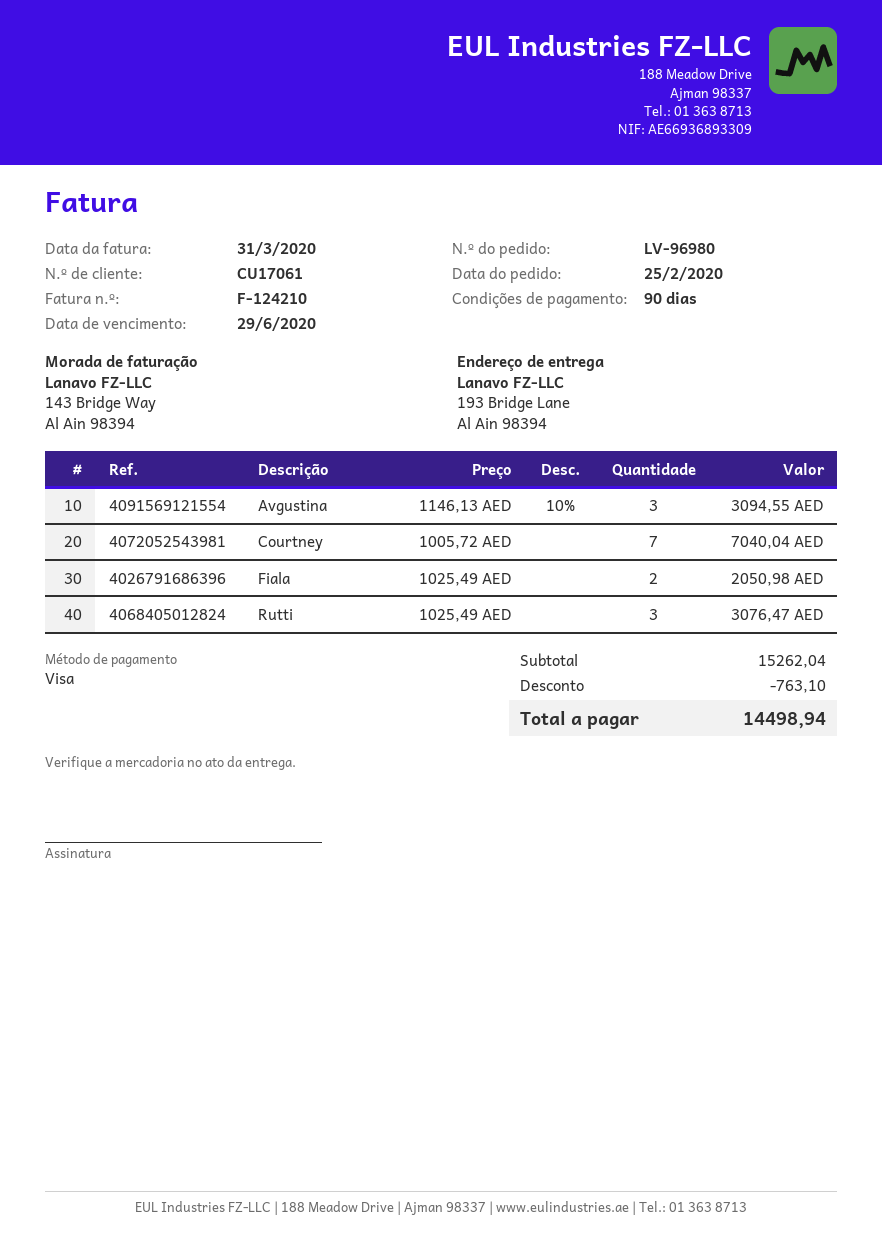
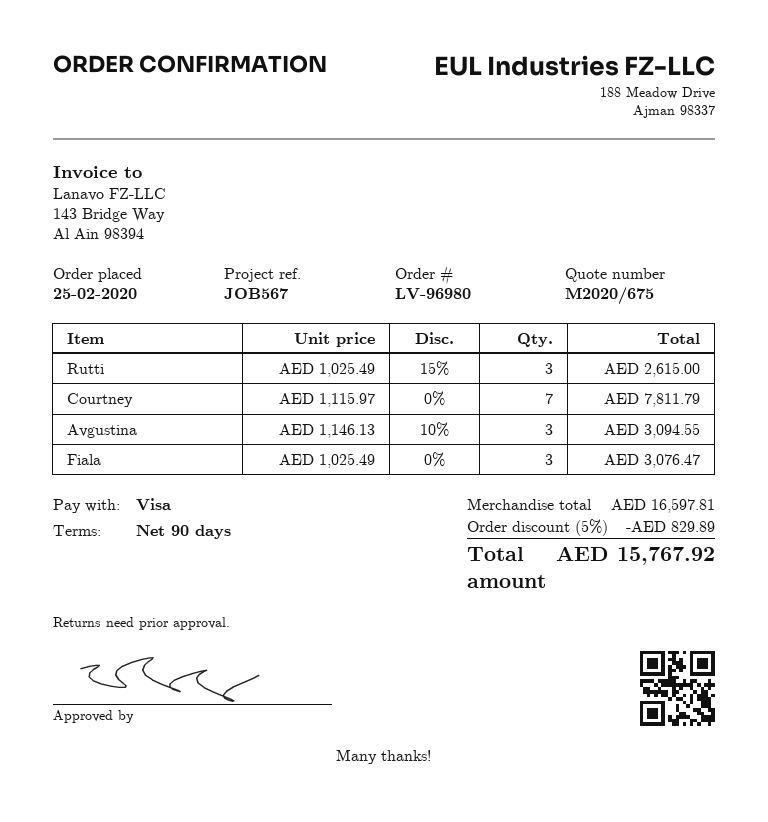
Courtney: 7 x 1005.72 = 7040.04 -> 7 x 1115.97 = 7811.79
Fiala: 2 x 1025.49 = 2050.98 -> 3 x 1025.49 = 3076.47
Rutti: 3 x 1025.49 = 3076.47 -> 3 x 1025.49 - 15% = 2615.00
subtotal: 15262.04 -> 16597.81
discount: 763.10 -> 829.89
total: 14498.94 -> 15767.92

